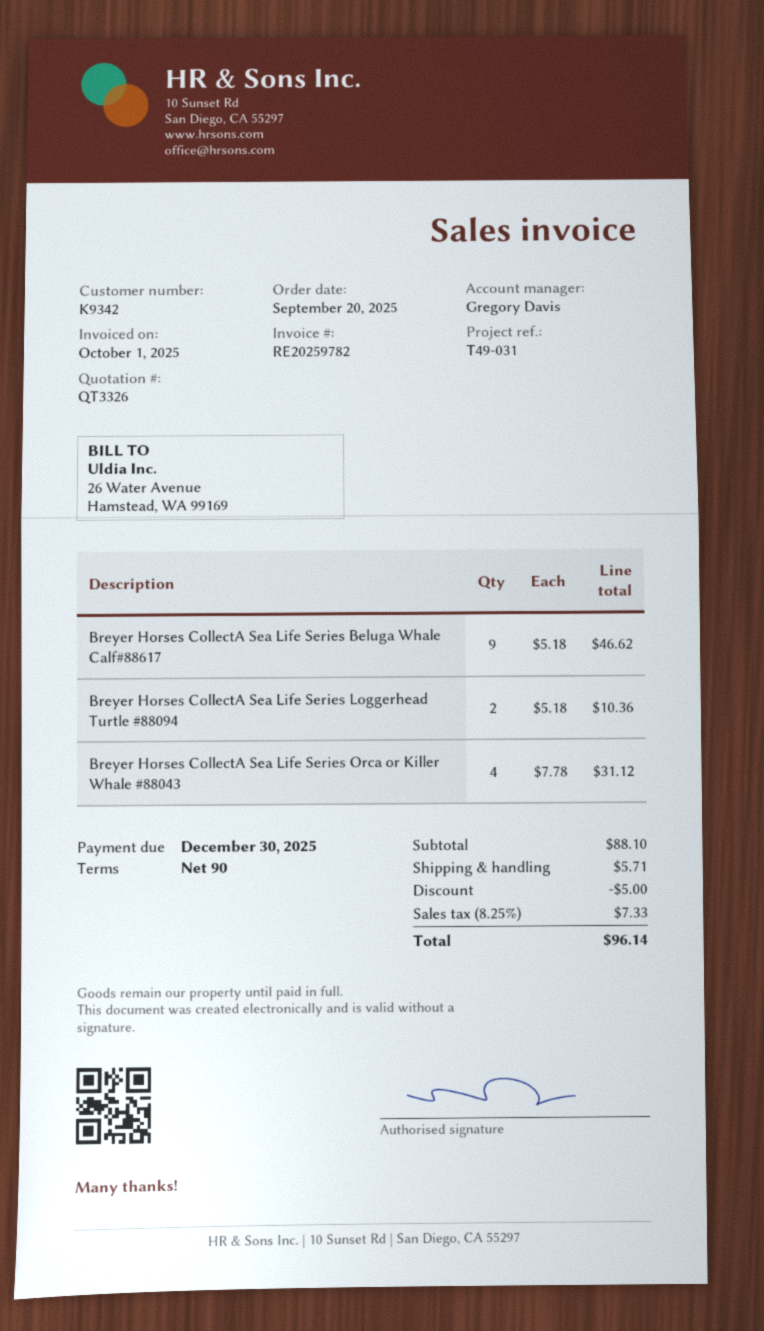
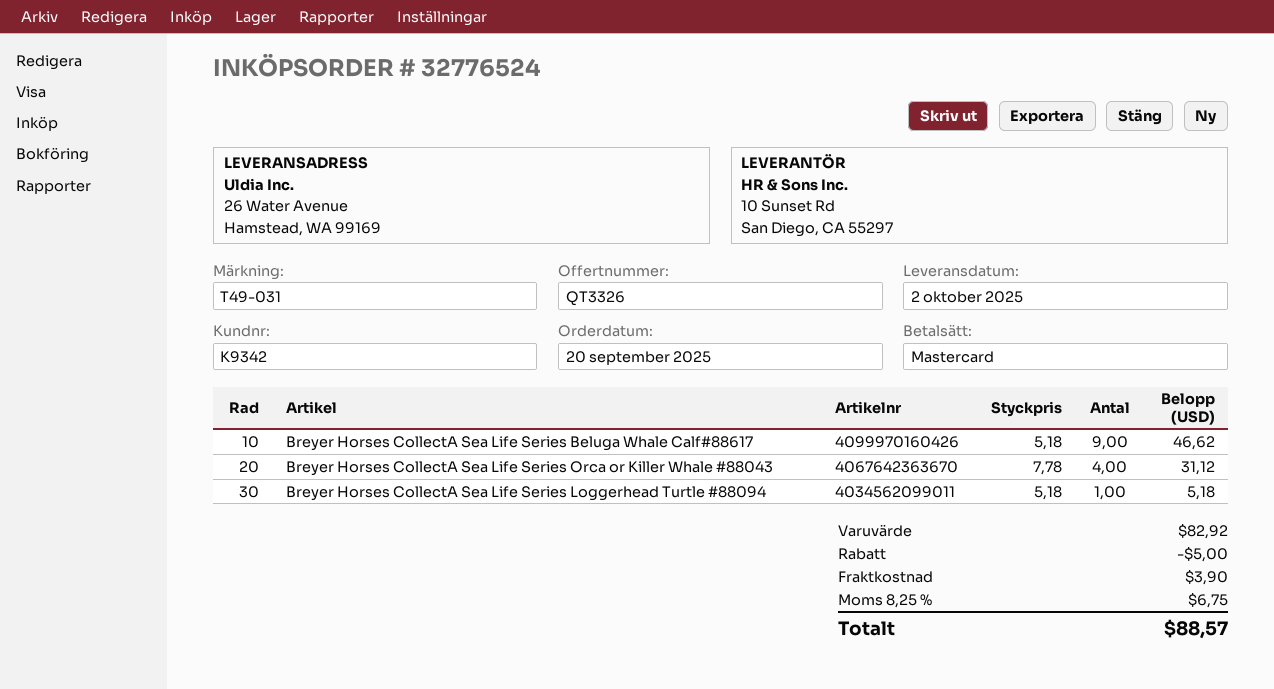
Breyer Horses CollectA Sea Life Series Loggerhead Turtle #88094: 2 x 5.18 = 10.36 -> 1 x 5.18 = 5.18
subtotal: 88.10 -> 82.92
shipping: 5.71 -> 3.90
tax: 8.25% = 7.33 -> 8.25% = 6.75
total: 96.14 -> 88.57

